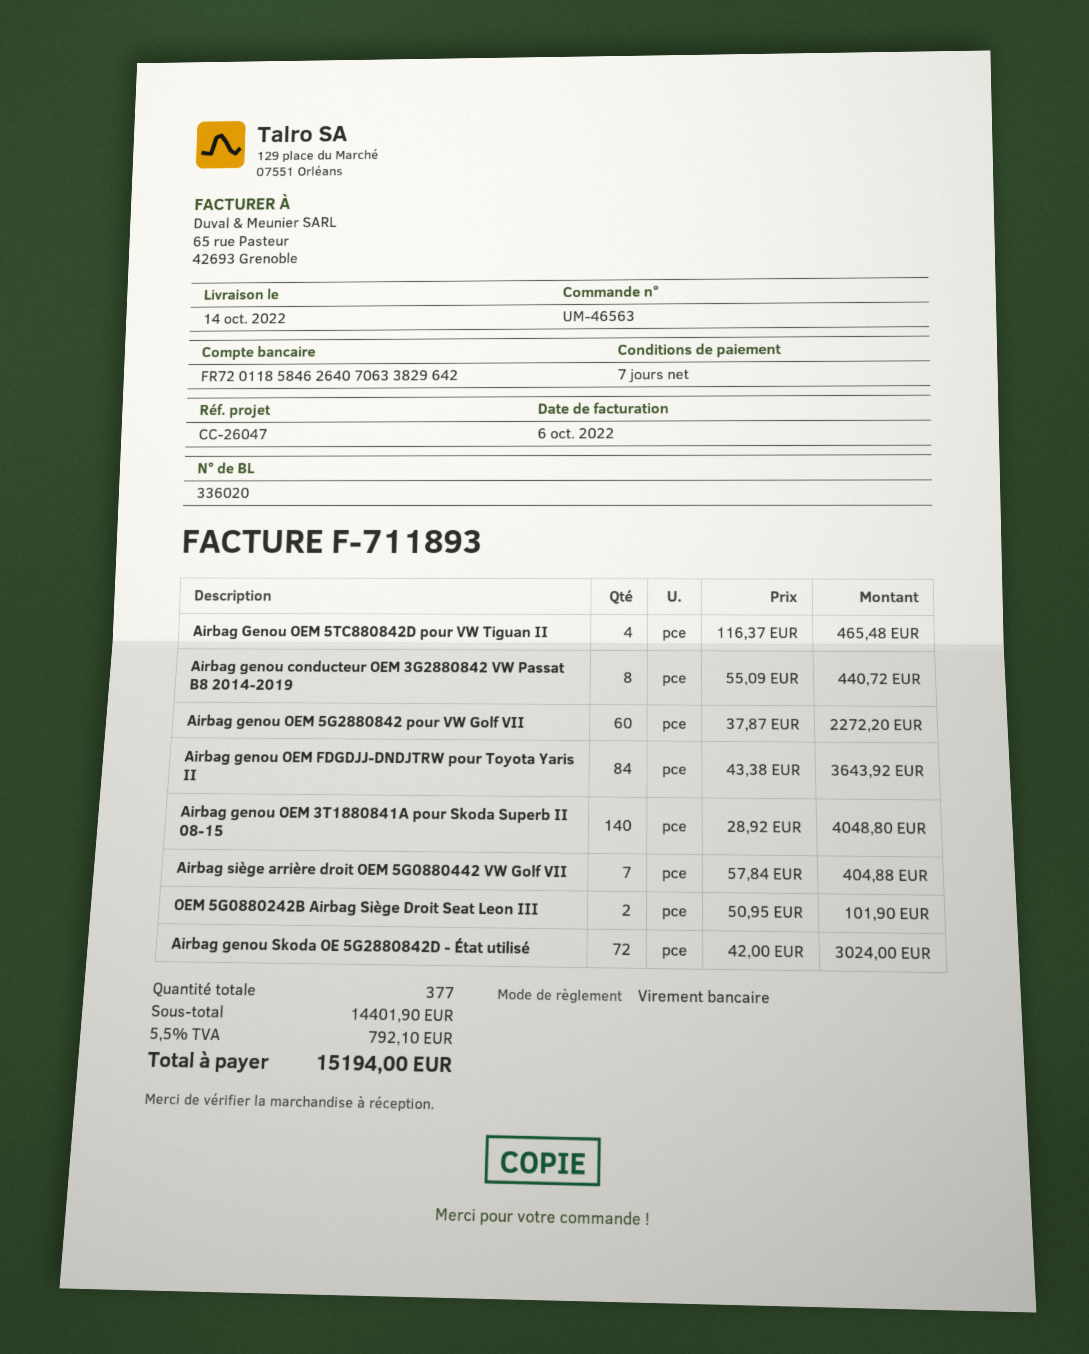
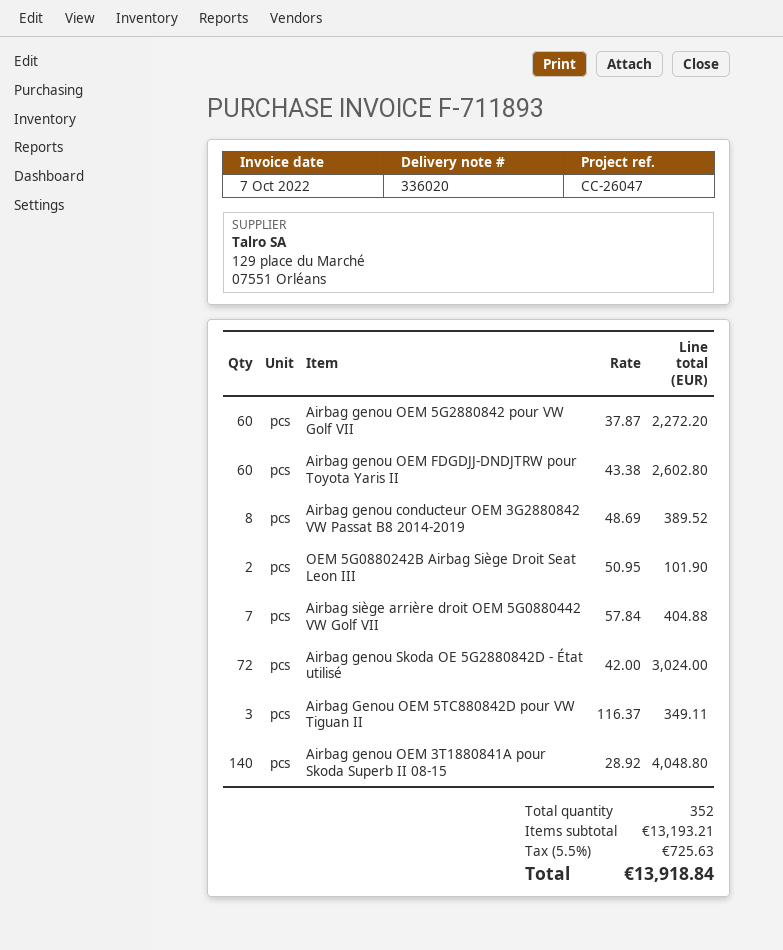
invoice date: 2022-10-06 -> 2022-10-07
Airbag Genou OEM 5TC880842D pour VW Tiguan II: 4 x 116.37 = 465.48 -> 3 x 116.37 = 349.11
Airbag genou conducteur OEM 3G2880842 VW Passat B8 2014-2019: 8 x 55.09 = 440.72 -> 8 x 48.69 = 389.52
Airbag genou OEM FDGDJJ-DNDJTRW pour Toyota Yaris II: 84 x 43.38 = 3643.92 -> 60 x 43.38 = 2602.80
total quantity: 377 -> 352
subtotal: 14401.90 -> 13193.21
tax: 5.5% = 792.10 -> 5.5% = 725.63
total: 15194.00 -> 13918.84

